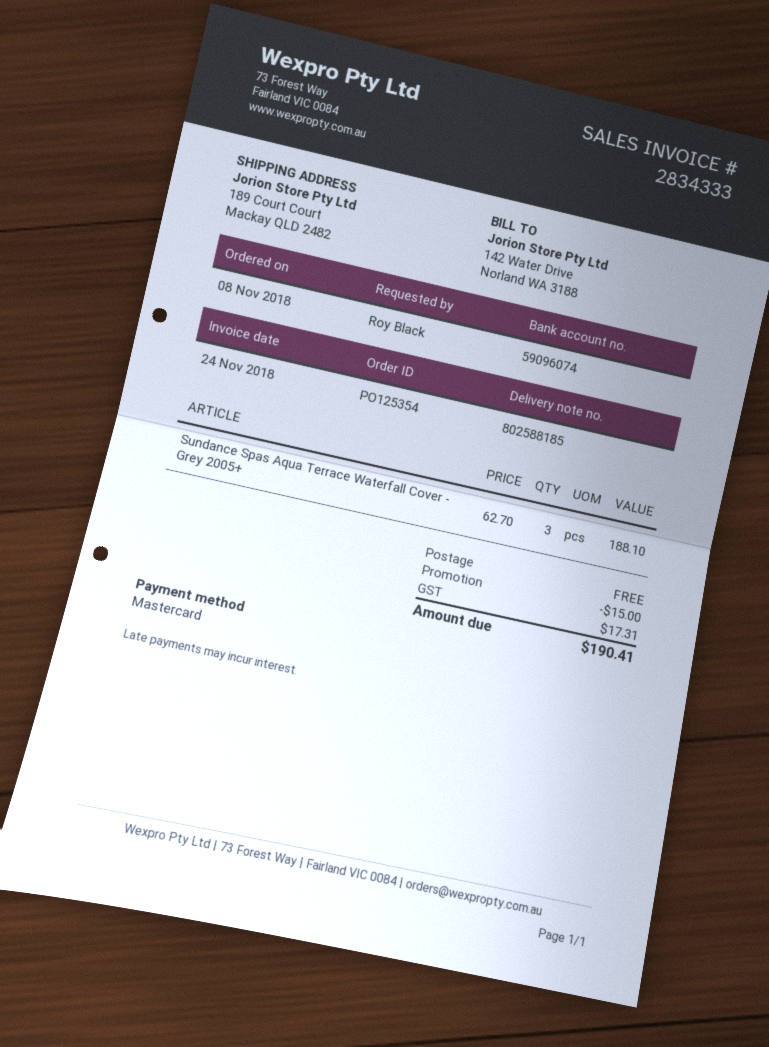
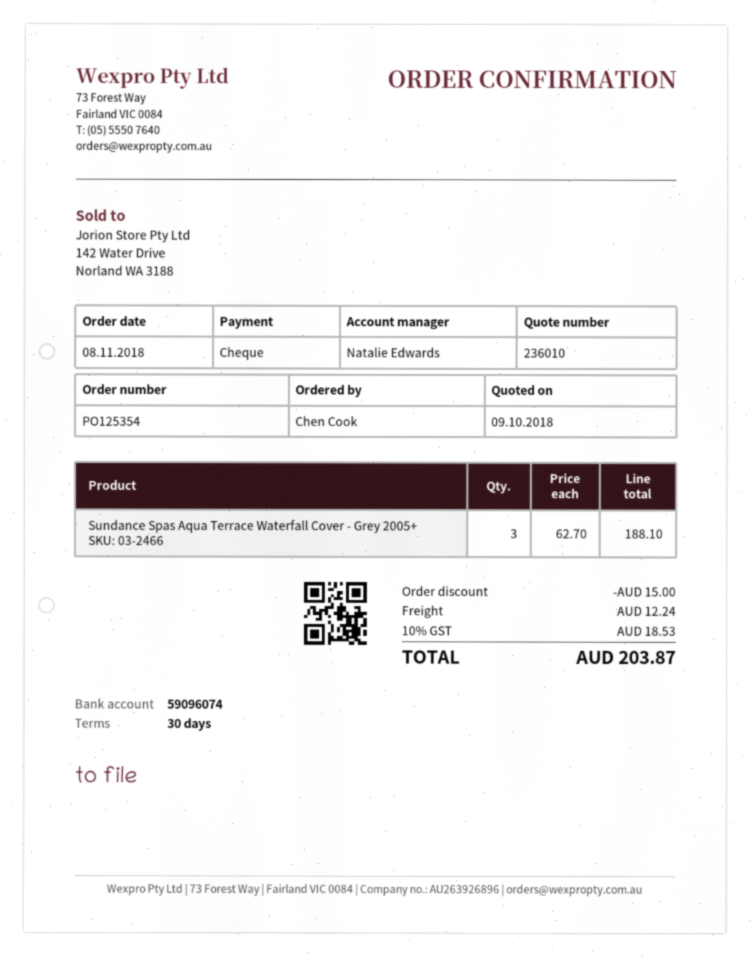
ordered by: Roy Black -> Chen Cook
payment method: Mastercard -> cheque
shipping: 0.00 -> 12.24
tax: 17.31 -> 18.53
total: 190.41 -> 203.87

